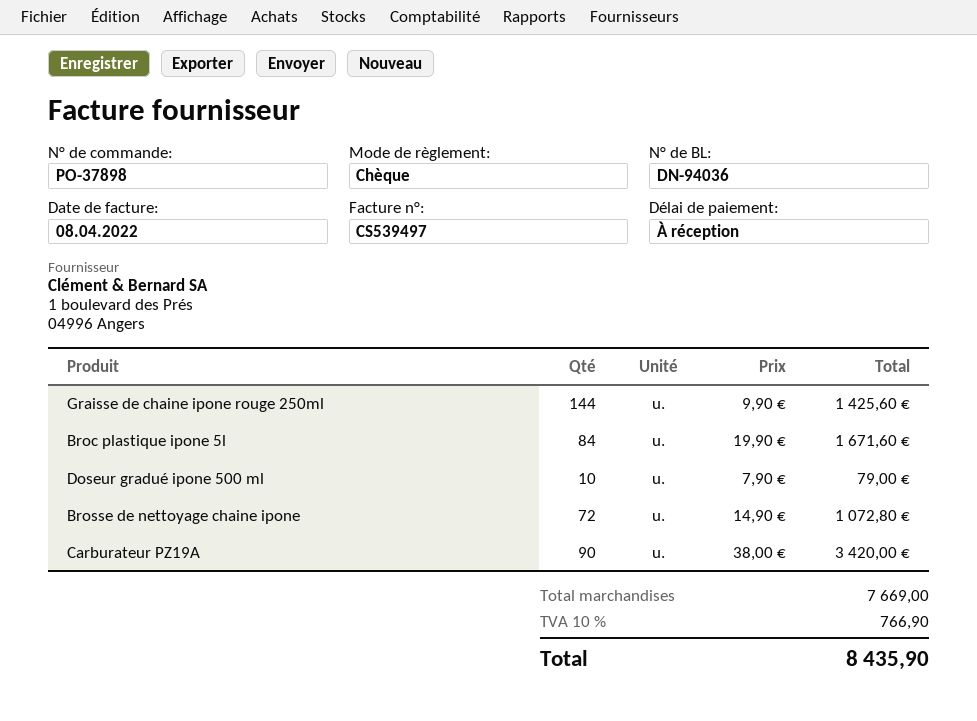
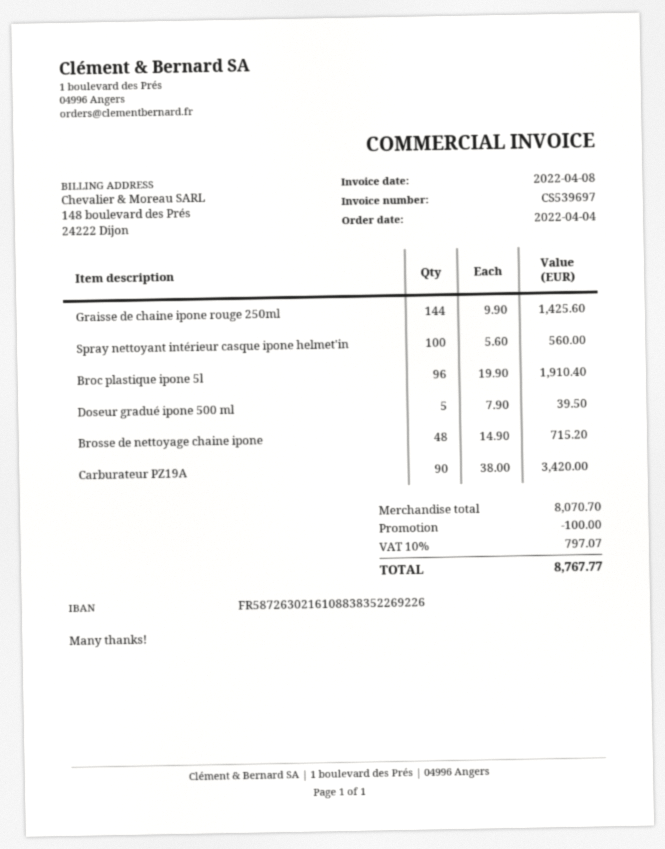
invoice number: CS539497 -> CS539697
Broc plastique ipone 5l: 84 x 19.90 = 1671.60 -> 96 x 19.90 = 1910.40
Doseur gradué ipone 500 ml: 10 x 7.90 = 79.00 -> 5 x 7.90 = 39.50
Brosse de nettoyage chaine ipone: 72 x 14.90 = 1072.80 -> 48 x 14.90 = 715.20
Spray nettoyant intérieur casque ipone helmet'in: none -> 100 x 5.60 = 560.00
subtotal: 7669.00 -> 8070.70
discount: none -> 100.00
tax: 10% = 766.90 -> 10% = 797.07
total: 8435.90 -> 8767.77

